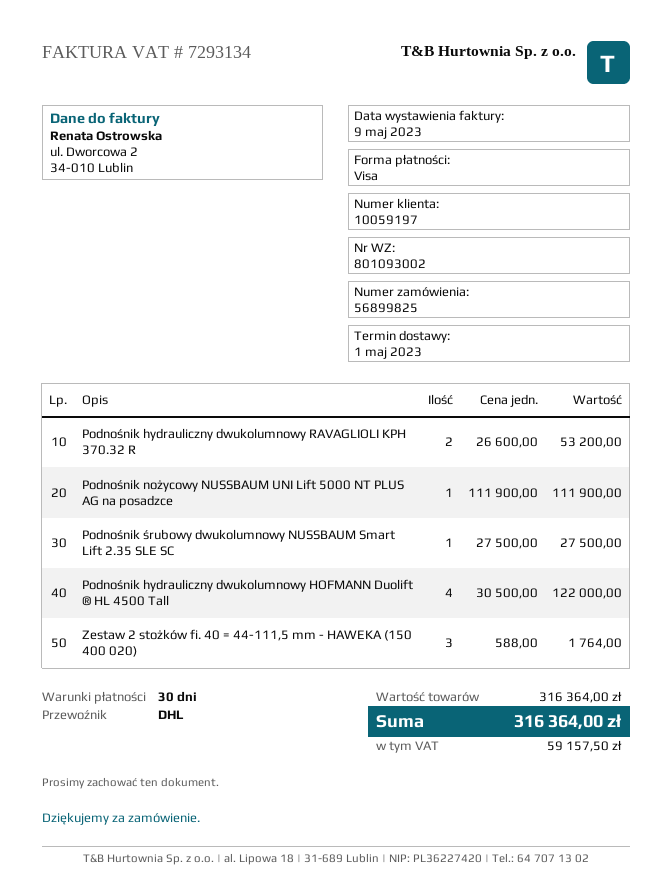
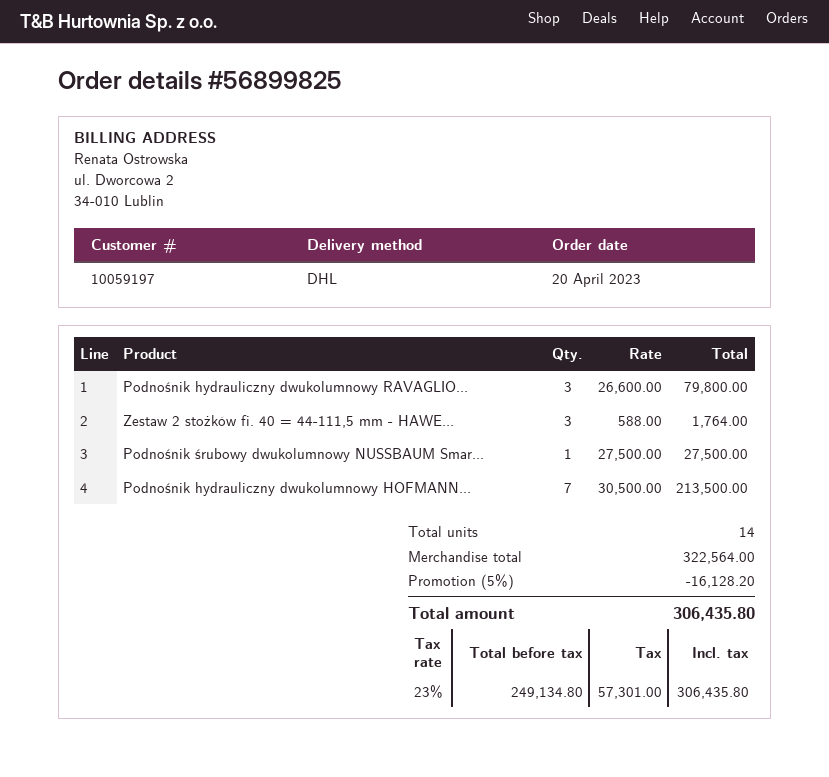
Podnośnik hydrauliczny dwukolumnowy RAVAGLIOLI KPH 370.32 R: 2 x 26600.00 = 53200.00 -> 3 x 26600.00 = 79800.00
Podnośnik nożycowy NUSSBAUM UNI Lift 5000 NT PLUS AG na posadzce: 1 x 111900.00 = 111900.00 -> none
Podnośnik hydrauliczny dwukolumnowy HOFMANN Duolift ® HL 4500 Tall: 4 x 30500.00 = 122000.00 -> 7 x 30500.00 = 213500.00
subtotal: 316364.00 -> 322564.00
discount: none -> 5% = 16128.20
tax: 59157.50 -> 57301.00
total: 316364.00 -> 306435.80

